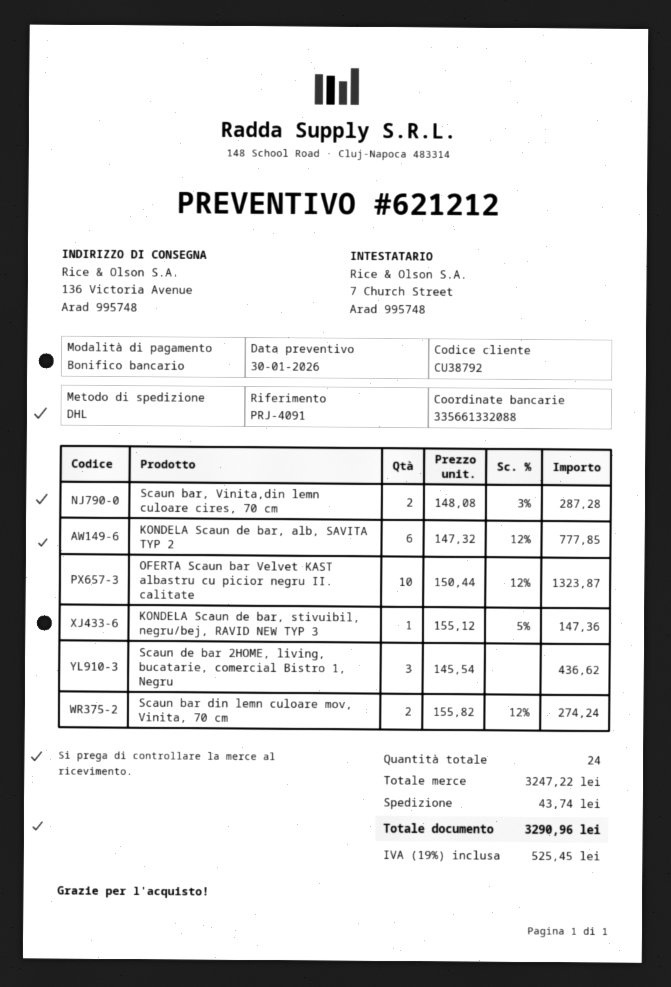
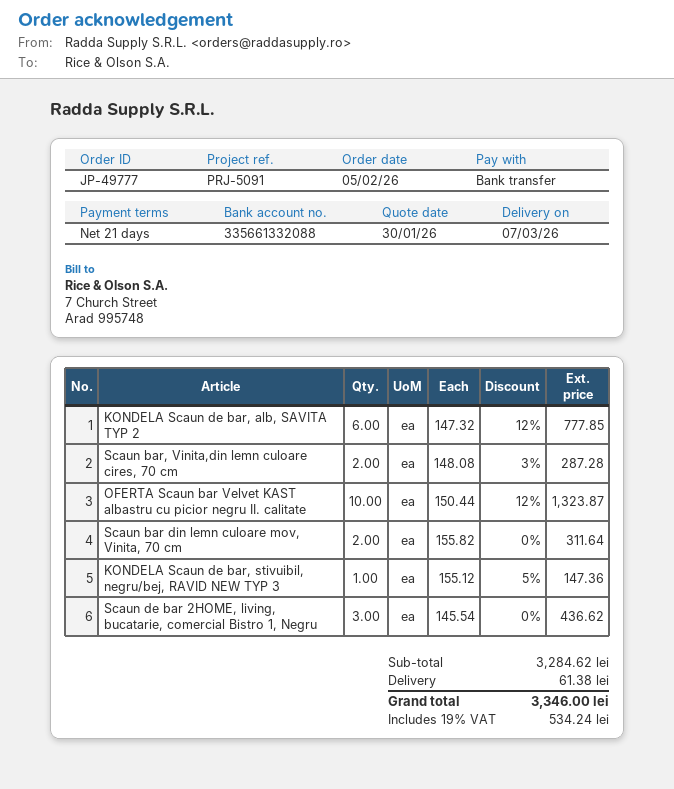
reference: PRJ-4091 -> PRJ-5091
Scaun bar din lemn culoare mov, Vinita, 70 cm: 2 x 155.82 - 12% = 274.24 -> 2 x 155.82 = 311.64
subtotal: 3247.22 -> 3284.62
shipping: 43.74 -> 61.38
tax: 19% = 525.45 -> 19% = 534.24
total: 3290.96 -> 3346.00

